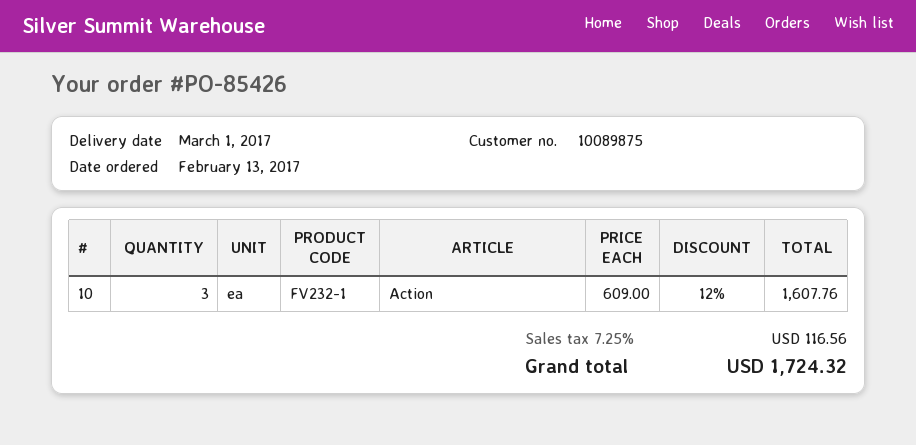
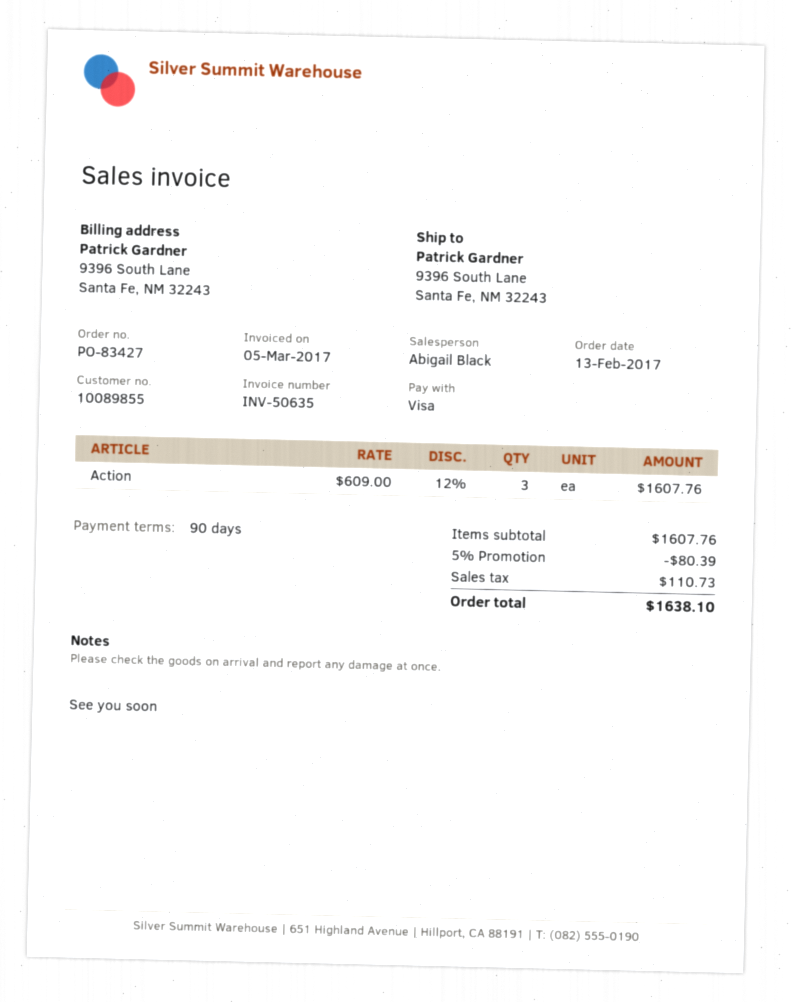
order number: PO-85426 -> PO-83427
customer number: 10089875 -> 10089855
discount: none -> 5% = 80.39
tax: 116.56 -> 110.73
total: 1724.32 -> 1638.10

